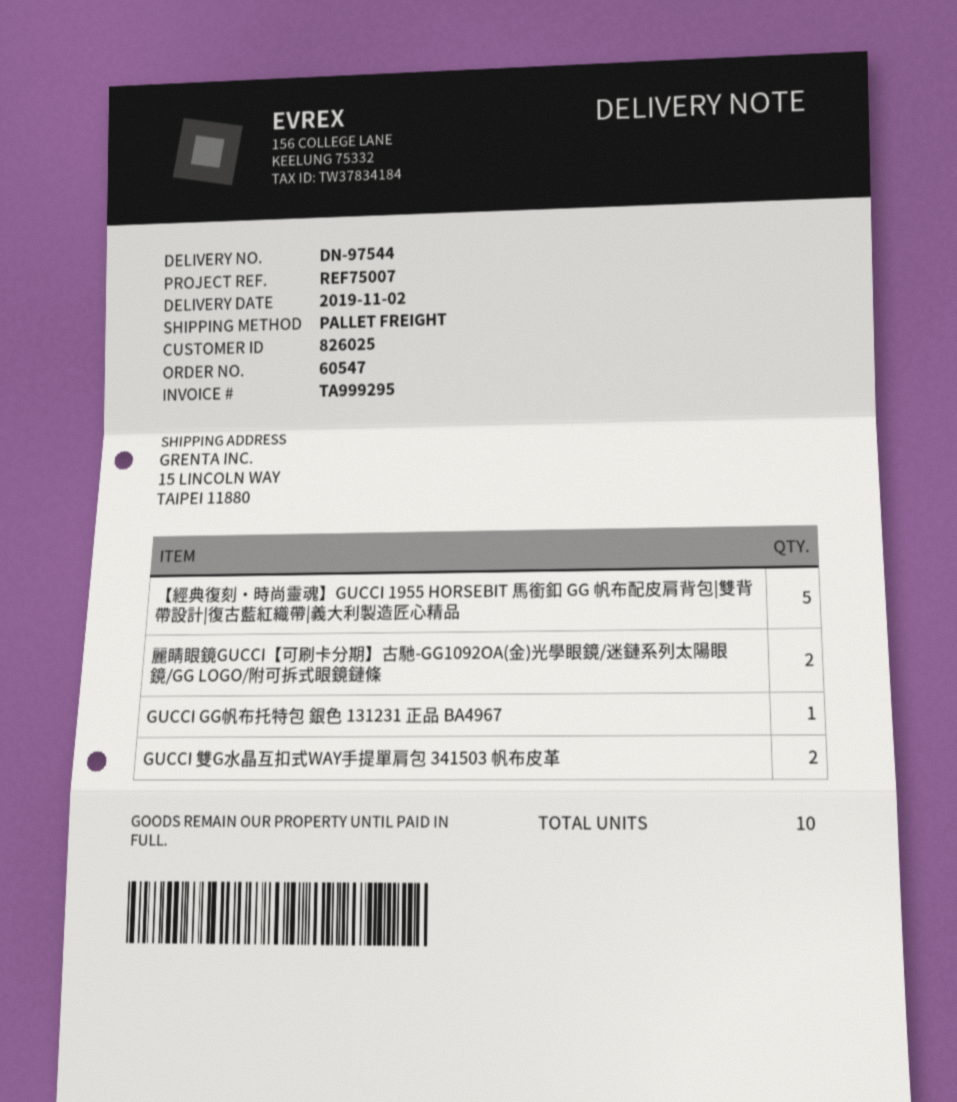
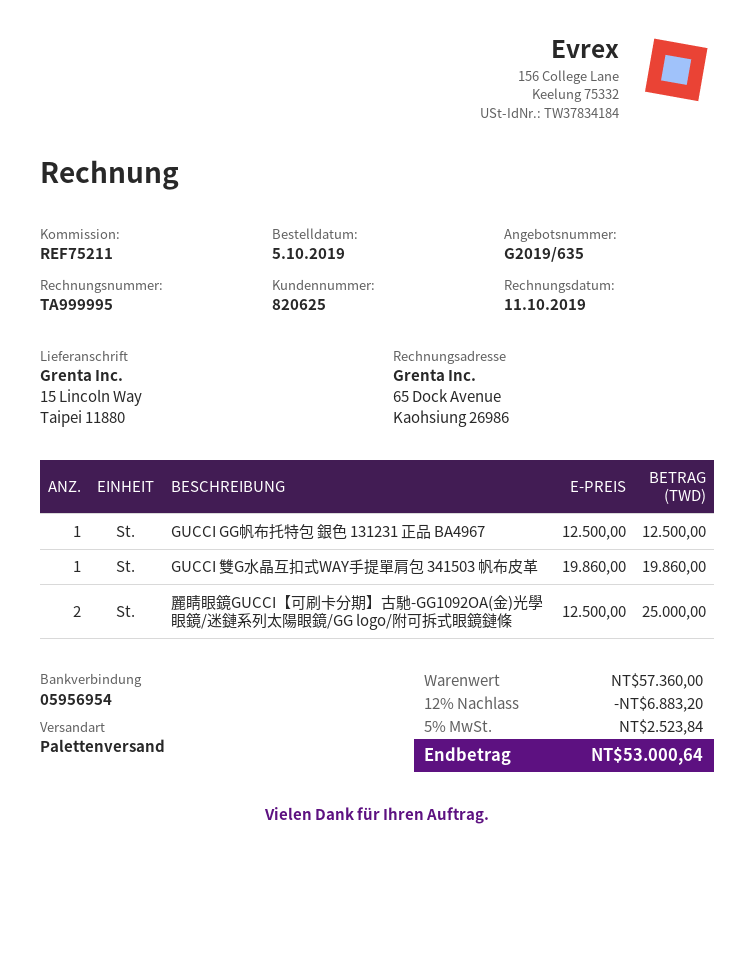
invoice number: TA999295 -> TA999995
customer number: 826025 -> 820625
reference: REF75007 -> REF75211
【經典復刻・時尚靈魂】GUCCI 1955 HORSEBIT 馬銜釦 GG 帆布配皮肩背包|雙背帶設計|復古藍紅織帶|義大利製造匠心精品: 5 -> none
GUCCI 雙G水晶互扣式WAY手提單肩包 341503 帆布皮革: 2 -> 1

